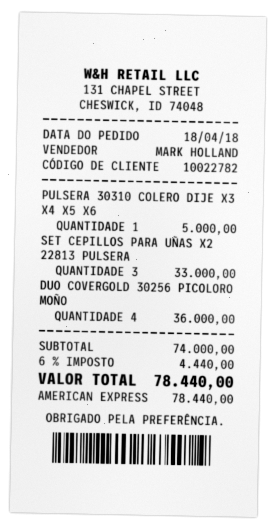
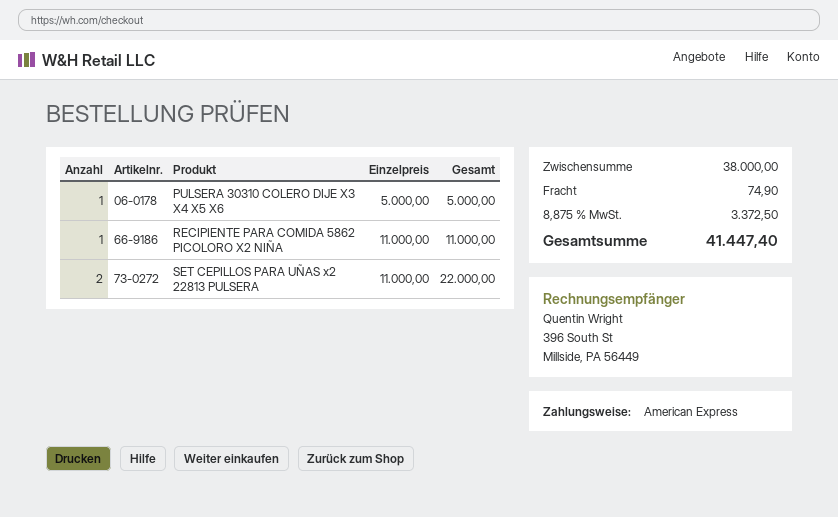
SET CEPILLOS PARA UÑAS X2 22813 PULSERA: 3 for 33000.00 -> 2 for 22000.00
DUO COVERGOLD 30256 PICOLORO MOÑO: 4 for 36000.00 -> none
RECIPIENTE PARA COMIDA 5862 PICOLORO X2 NIÑA: none -> 1 for 11000.00
subtotal: 74000.00 -> 38000.00
shipping: none -> 74.90
tax: 6% = 4440.00 -> 8.875% = 3372.50
total: 78440.00 -> 41447.40

